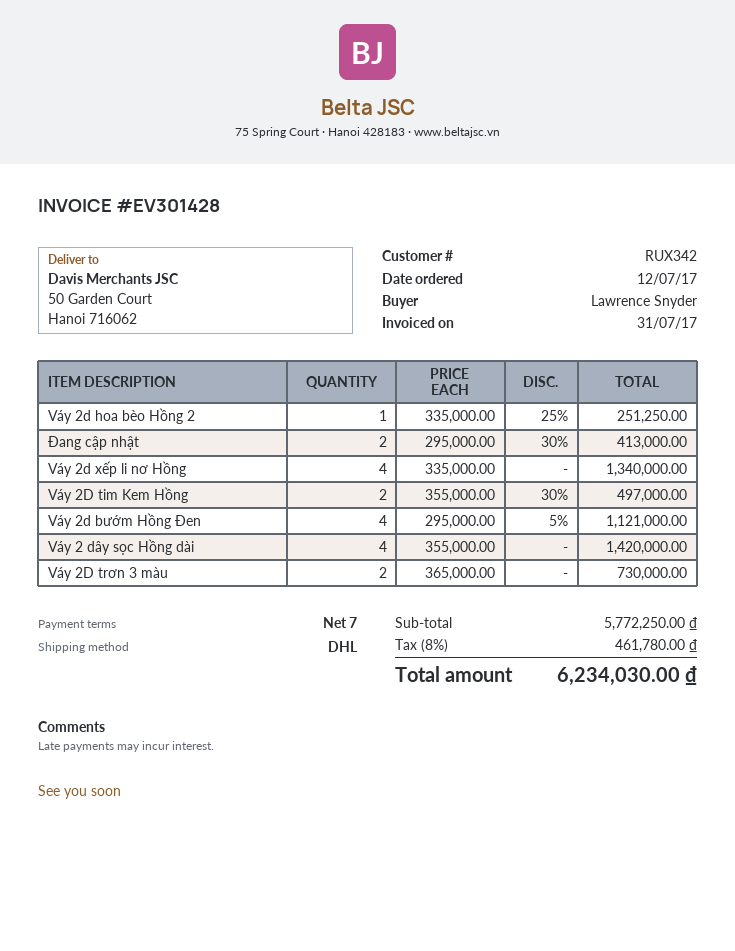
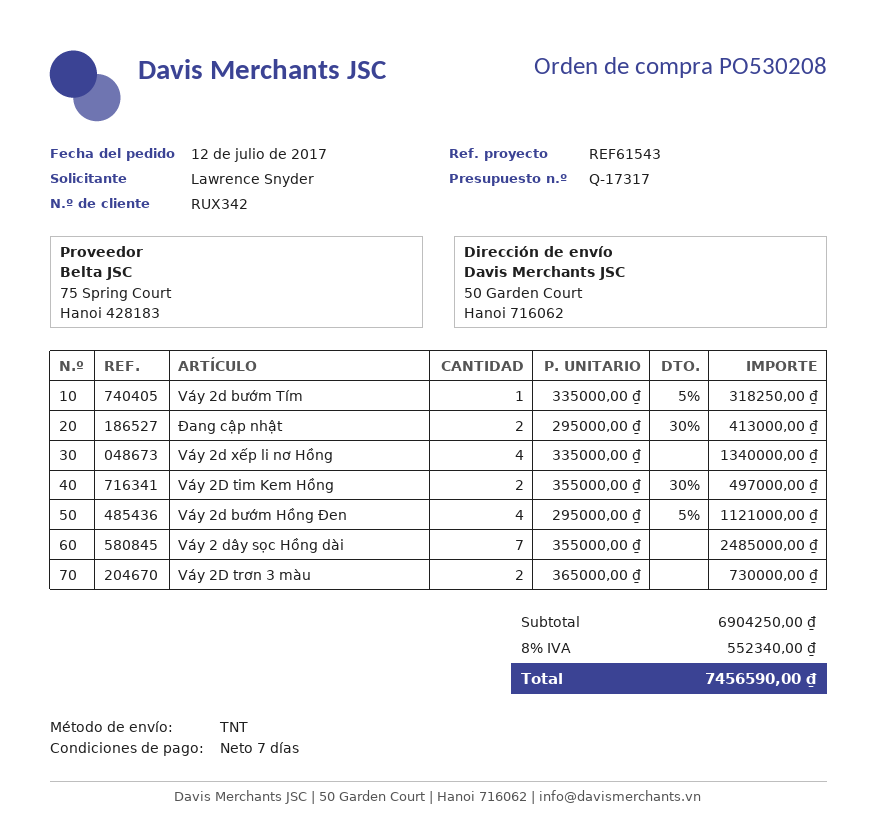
shipping method: DHL -> TNT
Váy 2d hoa bèo Hồng 2: 1 x 335000.00 - 25% = 251250.00 -> none
Váy 2 dây sọc Hồng dài: 4 x 355000.00 = 1420000.00 -> 7 x 355000.00 = 2485000.00
Váy 2d bướm Tím: none -> 1 x 335000.00 - 5% = 318250.00
subtotal: 5772250.00 -> 6904250.00
tax: 8% = 461780.00 -> 8% = 552340.00
total: 6234030.00 -> 7456590.00

